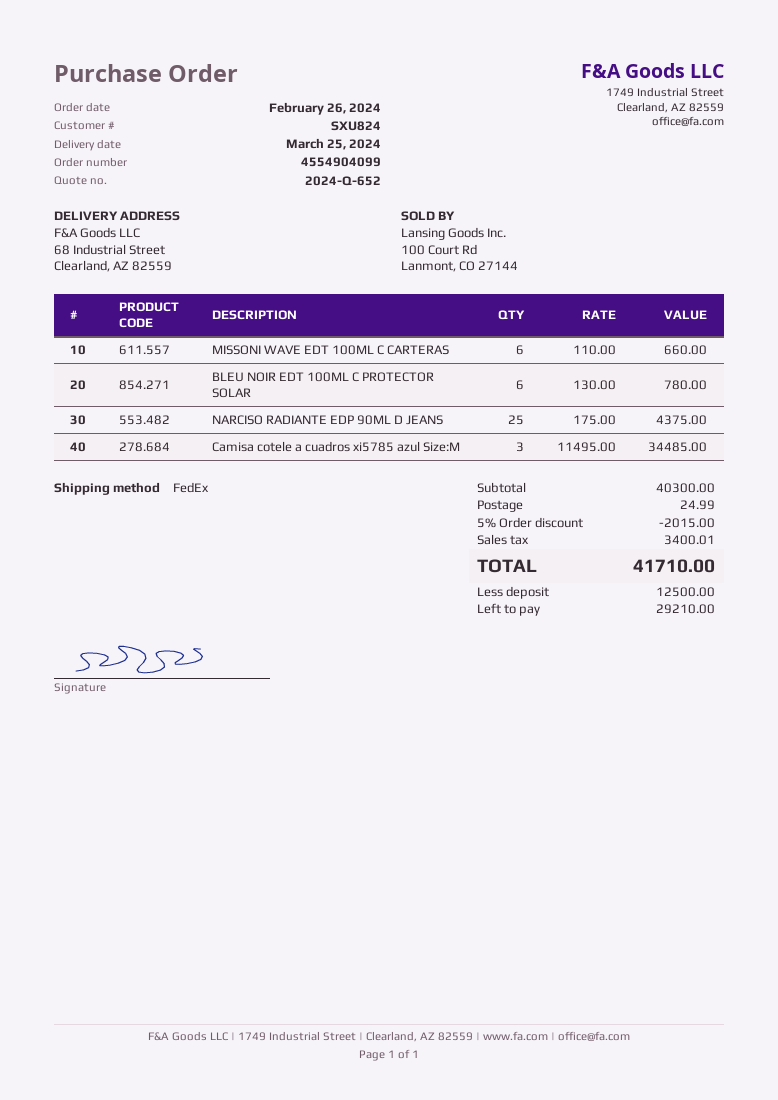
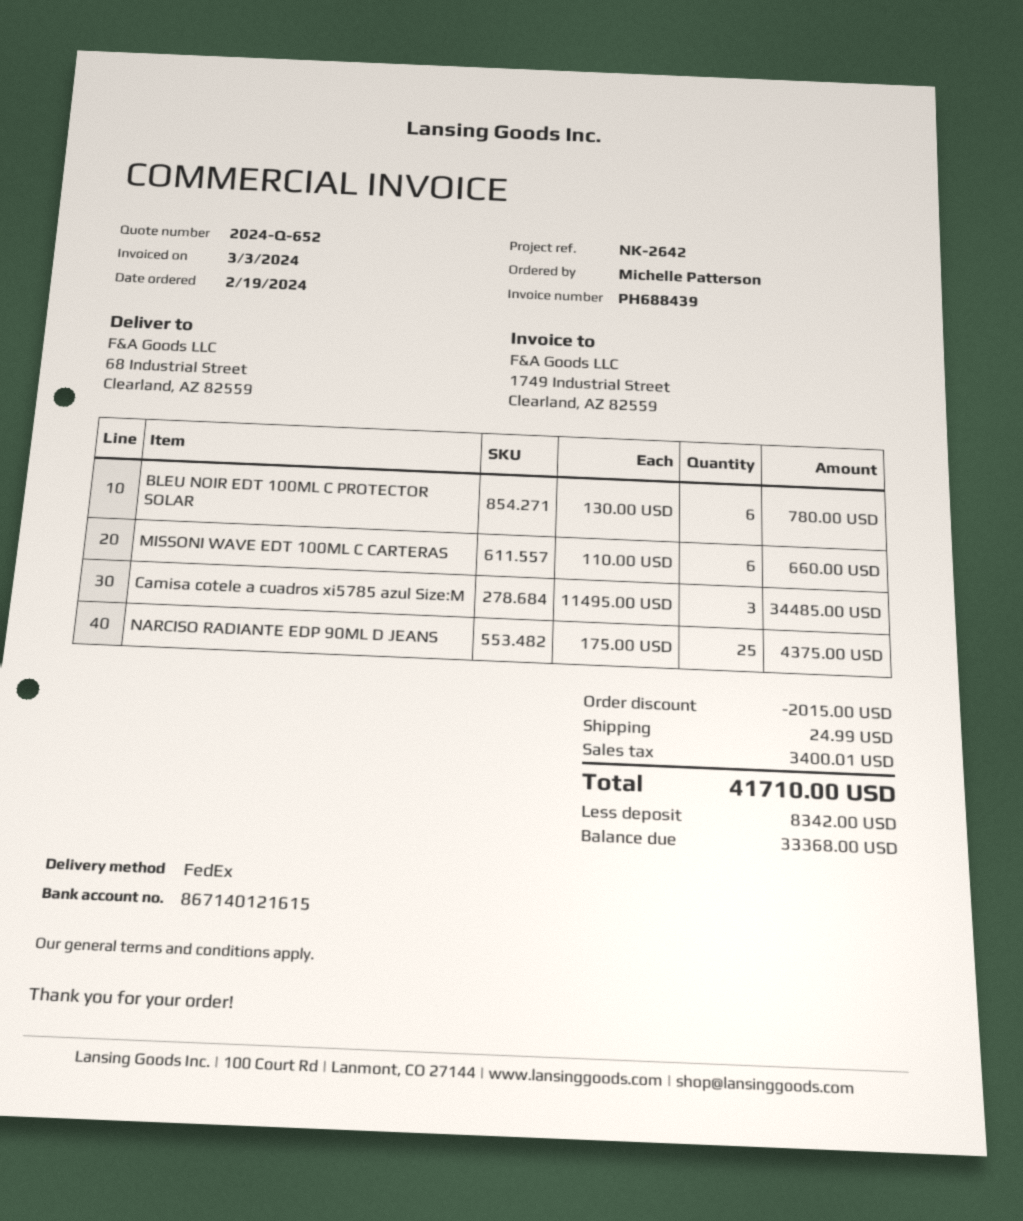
order date: 2024-02-26 -> 2024-02-19
deposit: 12500.00 -> 8342.00
balance: 29210.00 -> 33368.00

